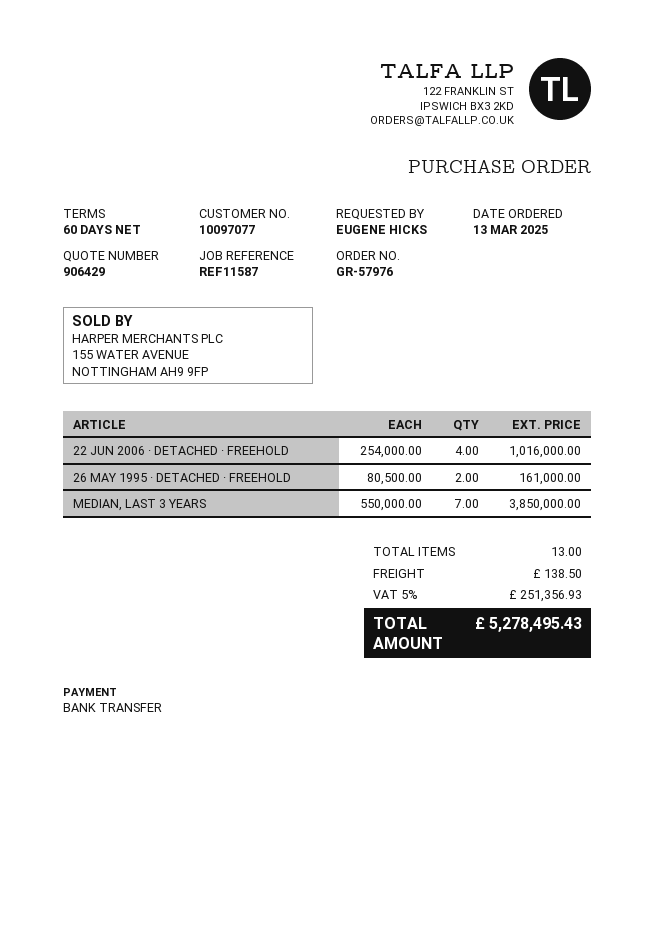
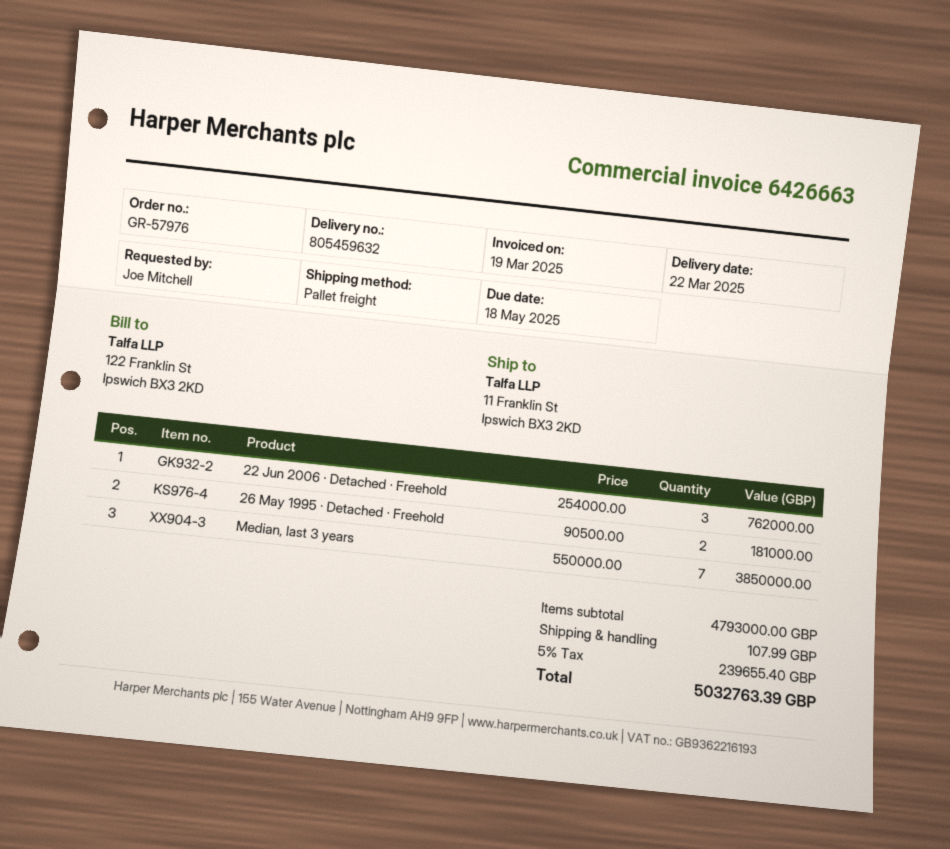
ordered by: EUGENE HICKS -> Joe Mitchell
22 JUN 2006 · DETACHED · FREEHOLD: 4 x 254000.00 = 1016000.00 -> 3 x 254000.00 = 762000.00
26 MAY 1995 · DETACHED · FREEHOLD: 2 x 80500.00 = 161000.00 -> 2 x 90500.00 = 181000.00
shipping: 138.50 -> 107.99
tax: 5% = 251356.93 -> 5% = 239655.40
total: 5278495.43 -> 5032763.39

